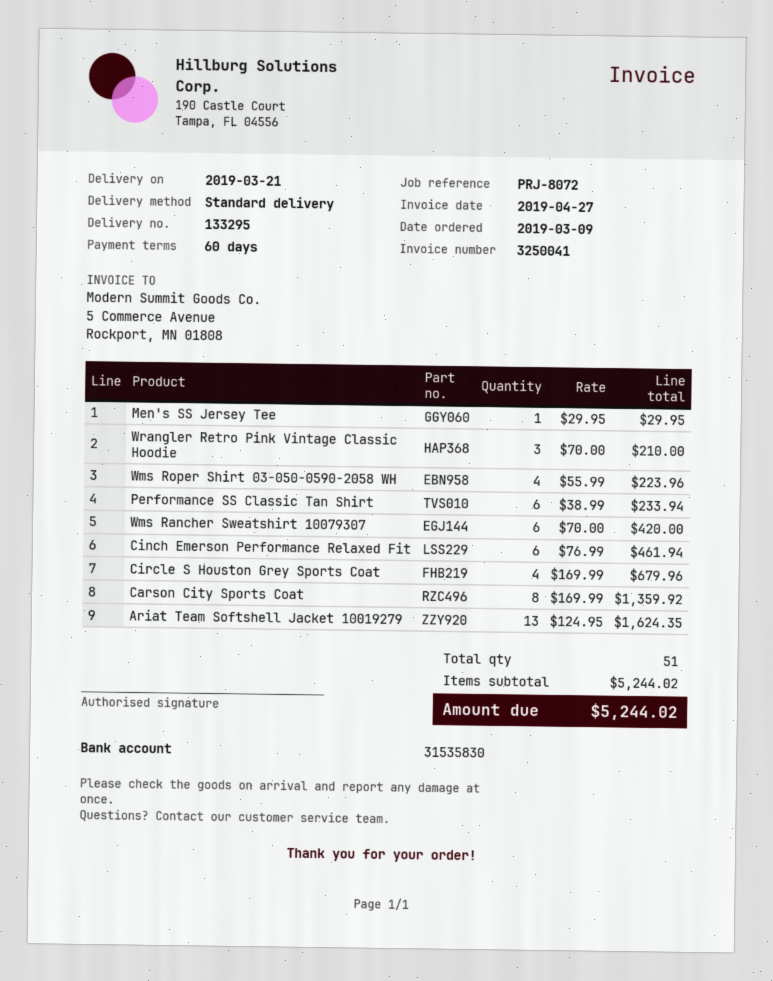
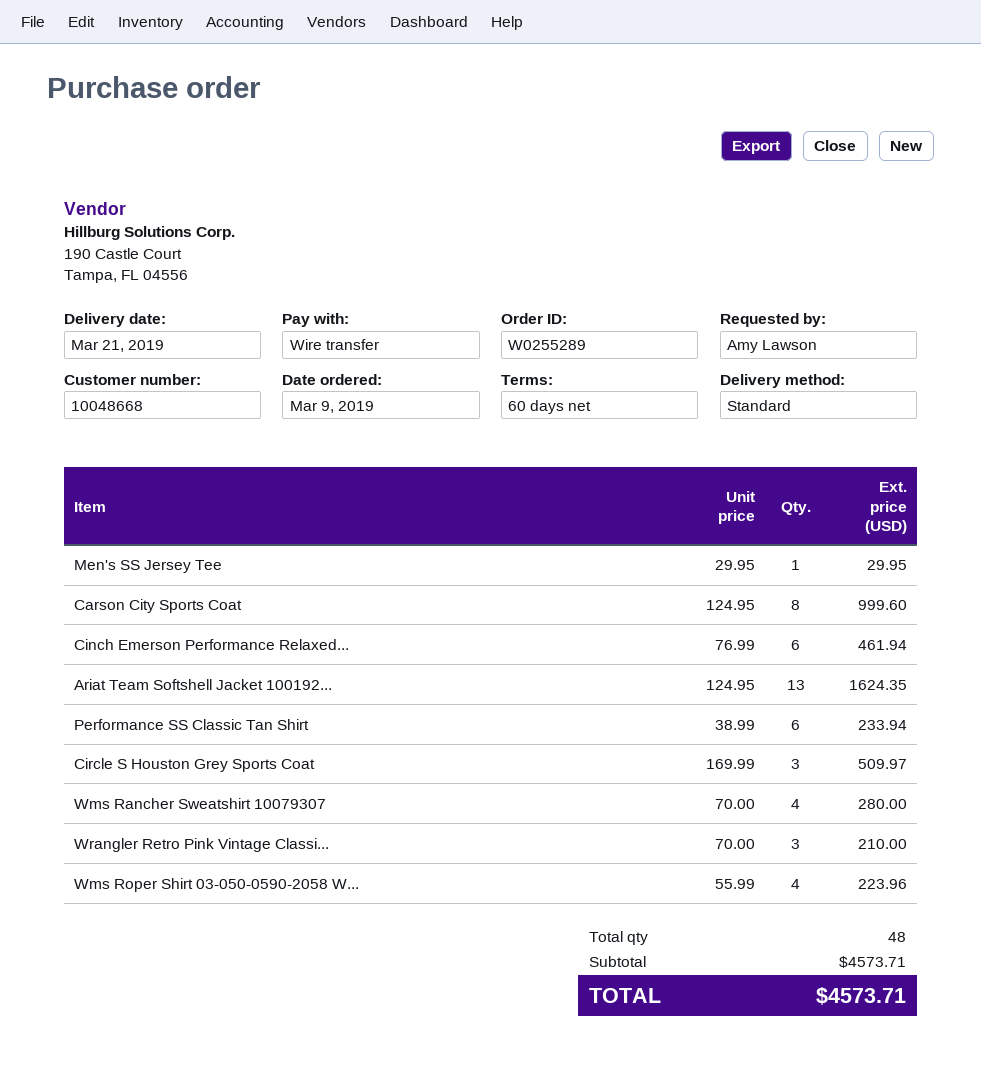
Wms Rancher Sweatshirt 10079307: 6 x 70.00 = 420.00 -> 4 x 70.00 = 280.00
Circle S Houston Grey Sports Coat: 4 x 169.99 = 679.96 -> 3 x 169.99 = 509.97
Carson City Sports Coat: 8 x 169.99 = 1359.92 -> 8 x 124.95 = 999.60
total quantity: 51 -> 48
subtotal: 5244.02 -> 4573.71
total: 5244.02 -> 4573.71

